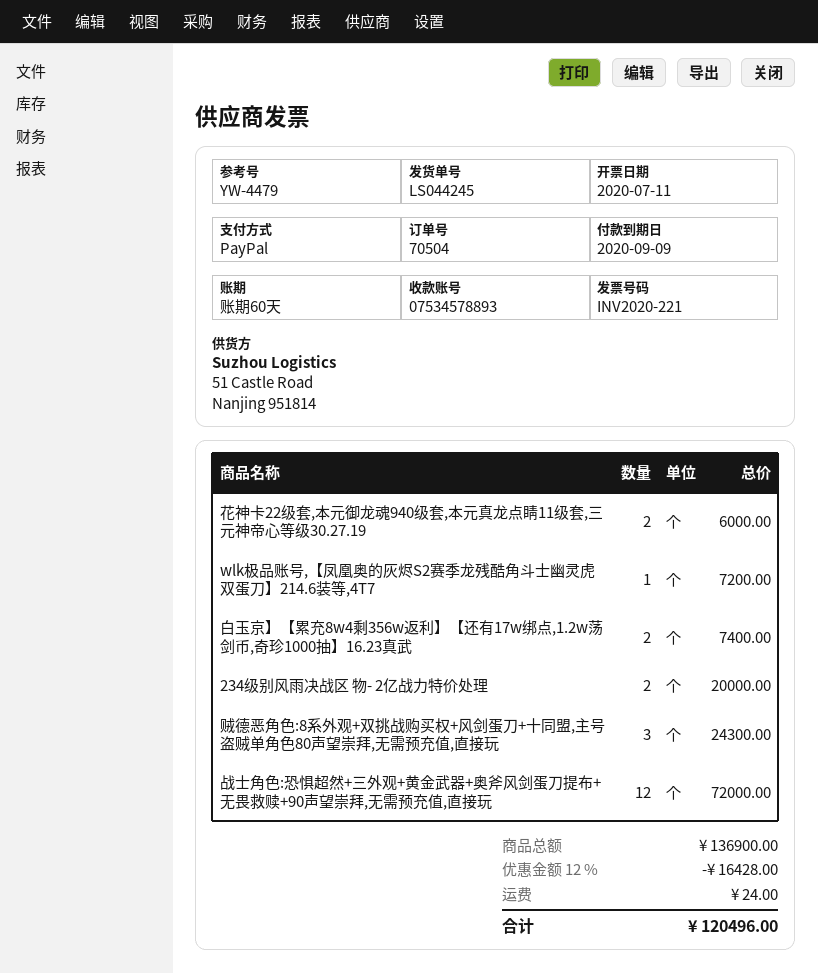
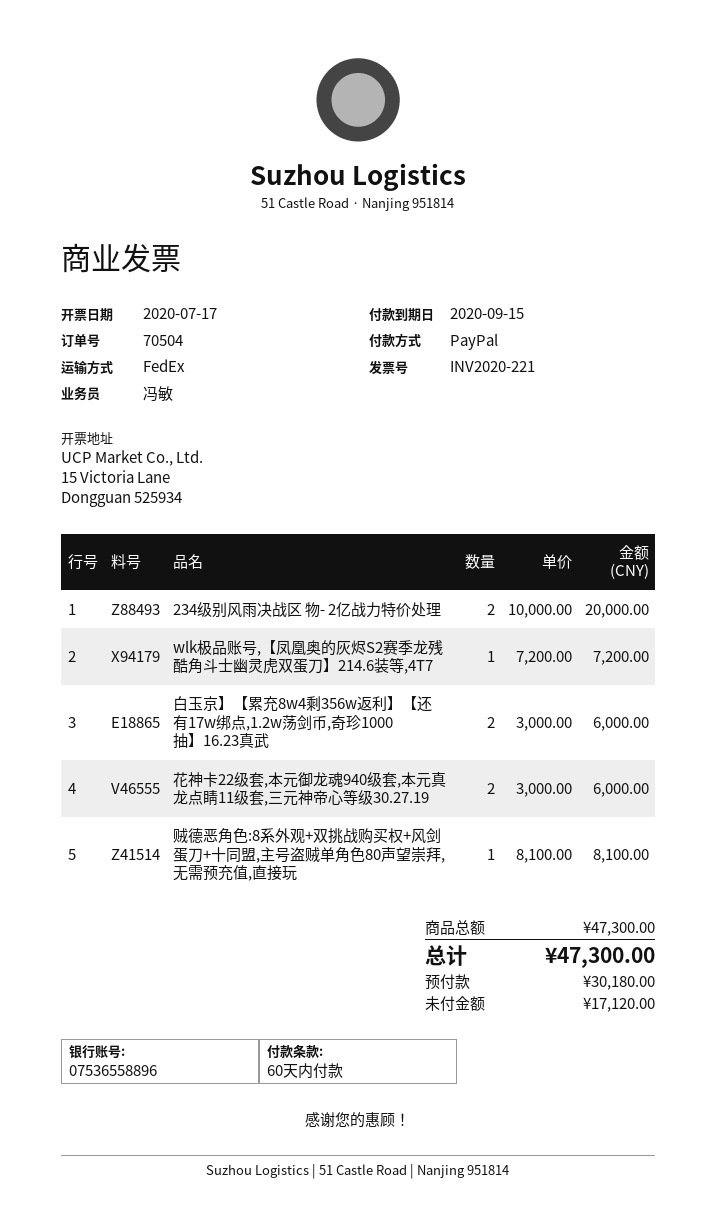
invoice date: 2020-07-11 -> 2020-07-17
due date: 2020-09-09 -> 2020-09-15
bank account: 07534578893 -> 07536558896
白玉京】【累充8w4剩356w返利】【还有17w绑点,1.2w荡剑币,奇珍1000抽】16.23真武: 2 for 7400.00 -> 2 for 6000.00
贼德恶角色:8系外观+双挑战购买权+风剑蛋刀+十同盟,主号盗贼单角色80声望崇拜,无需预充值,直接玩: 3 for 24300.00 -> 1 for 8100.00
战士角色:恐惧超然+三外观+黄金武器+奥斧风剑蛋刀提布+无畏救赎+90声望崇拜,无需预充值,直接玩: 12 for 72000.00 -> none
subtotal: 136900.00 -> 47300.00
discount: 12% = 16428.00 -> none
shipping: 24.00 -> none
total: 120496.00 -> 47300.00

